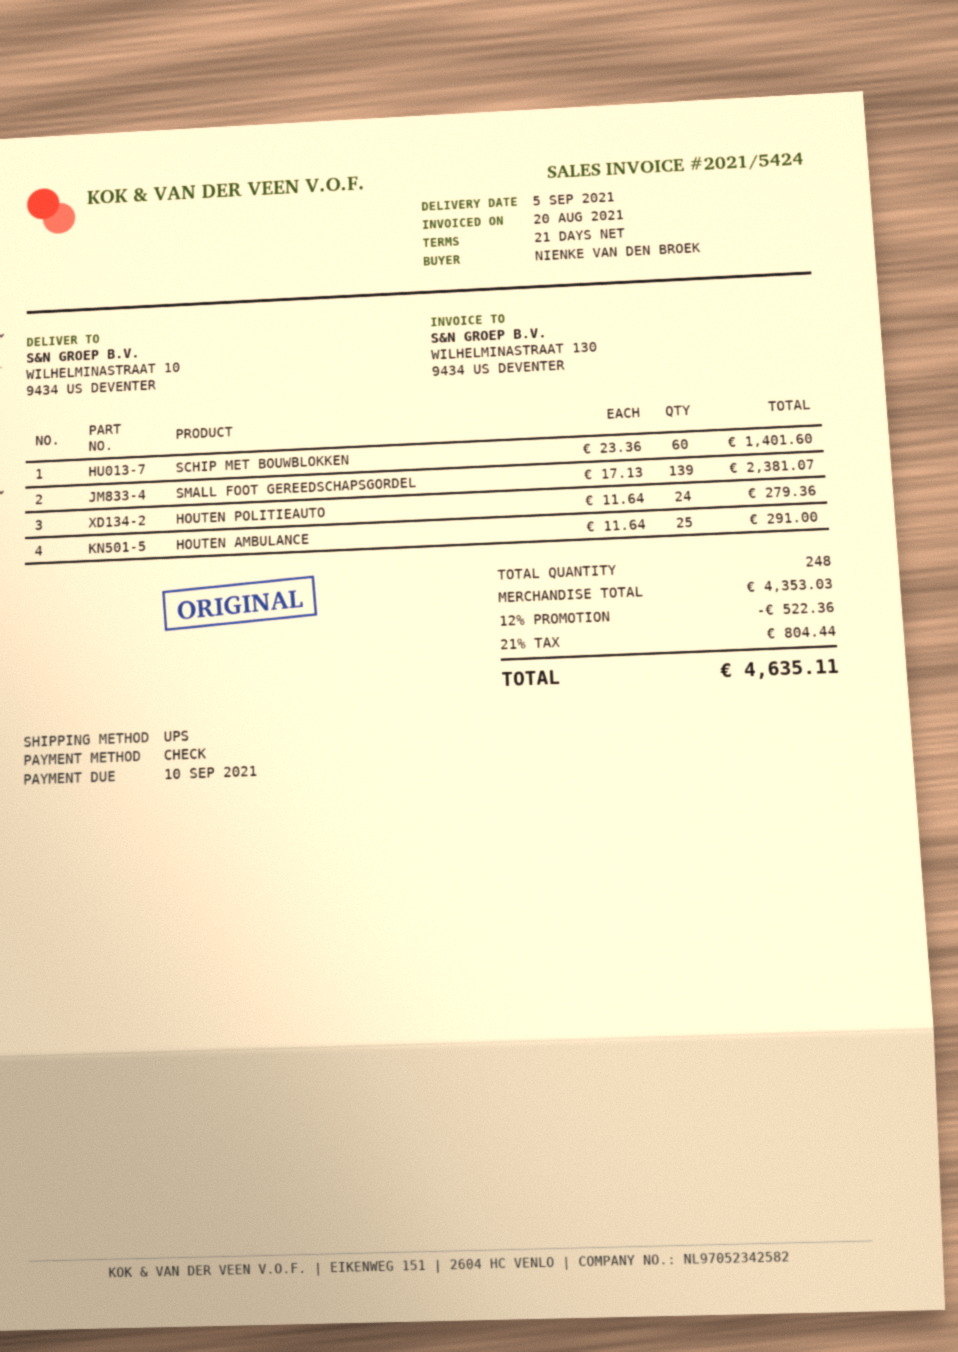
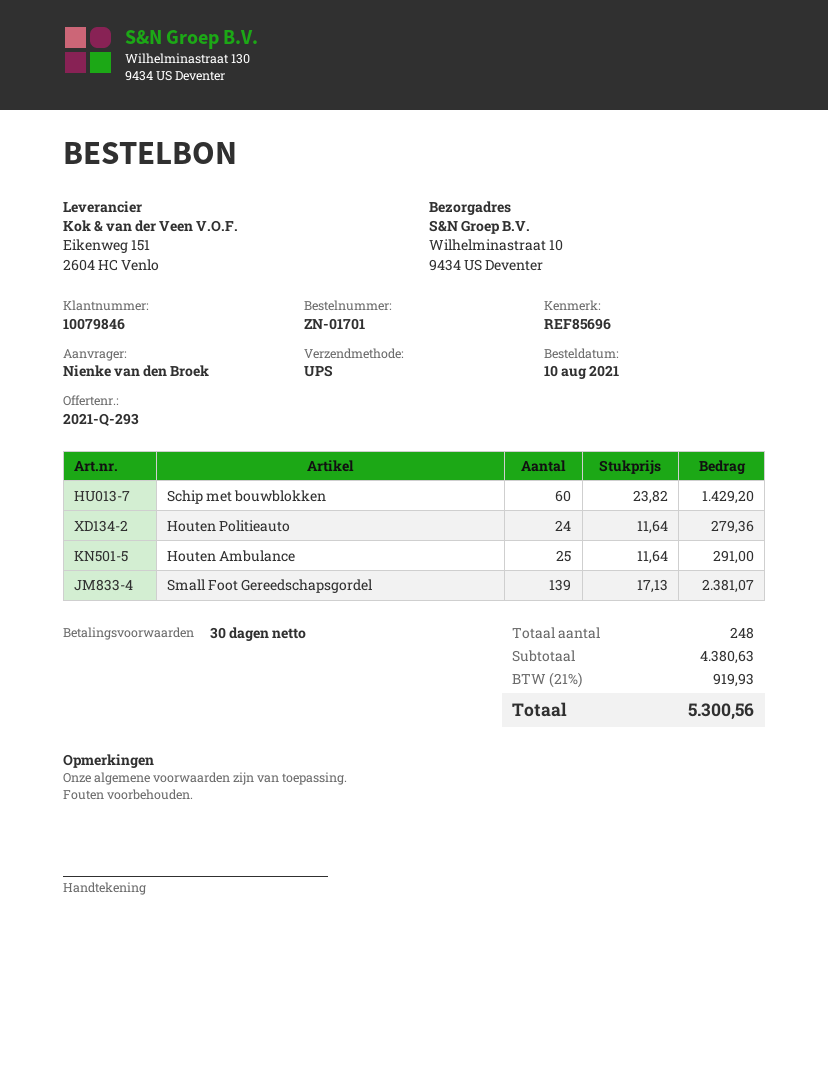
payment terms: 21 days -> 30 days
SCHIP MET BOUWBLOKKEN: 60 x 23.36 = 1401.60 -> 60 x 23.82 = 1429.20
subtotal: 4353.03 -> 4380.63
discount: 12% = 522.36 -> none
tax: 21% = 804.44 -> 21% = 919.93
total: 4635.11 -> 5300.56

